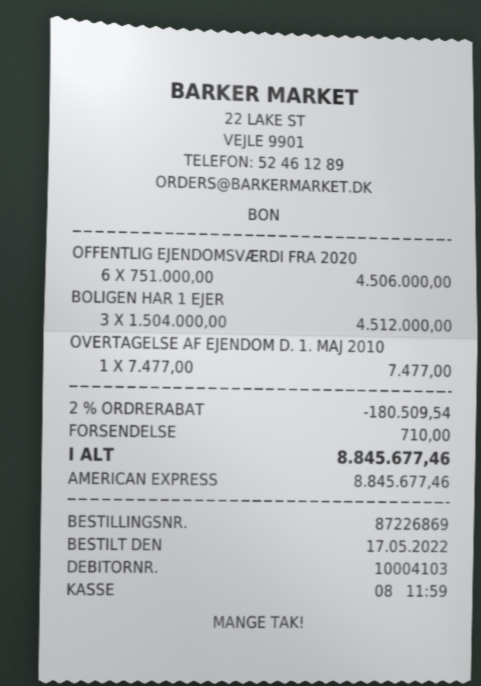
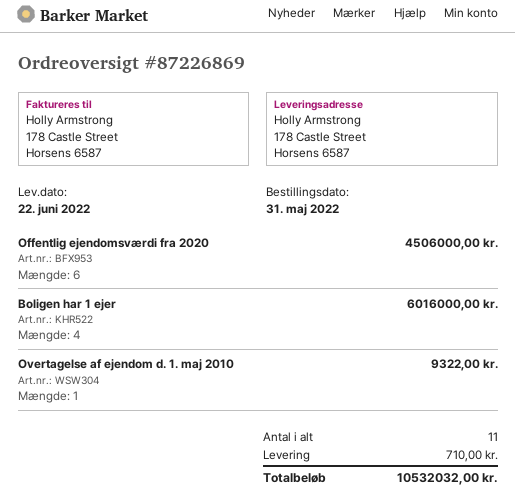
order date: 2022-05-17 -> 2022-05-31
BOLIGEN HAR 1 EJER: 3 for 4512000.00 -> 4 for 6016000.00
OVERTAGELSE AF EJENDOM D. 1. MAJ 2010: 1 for 7477.00 -> 1 for 9322.00
discount: 2% = 180509.54 -> none
total: 8845677.46 -> 10532032.00

